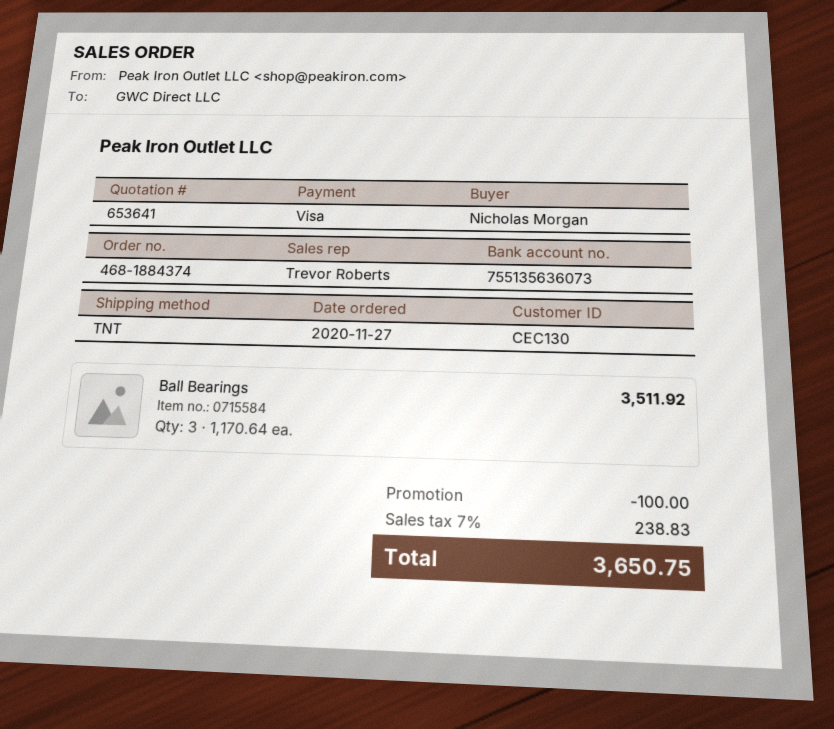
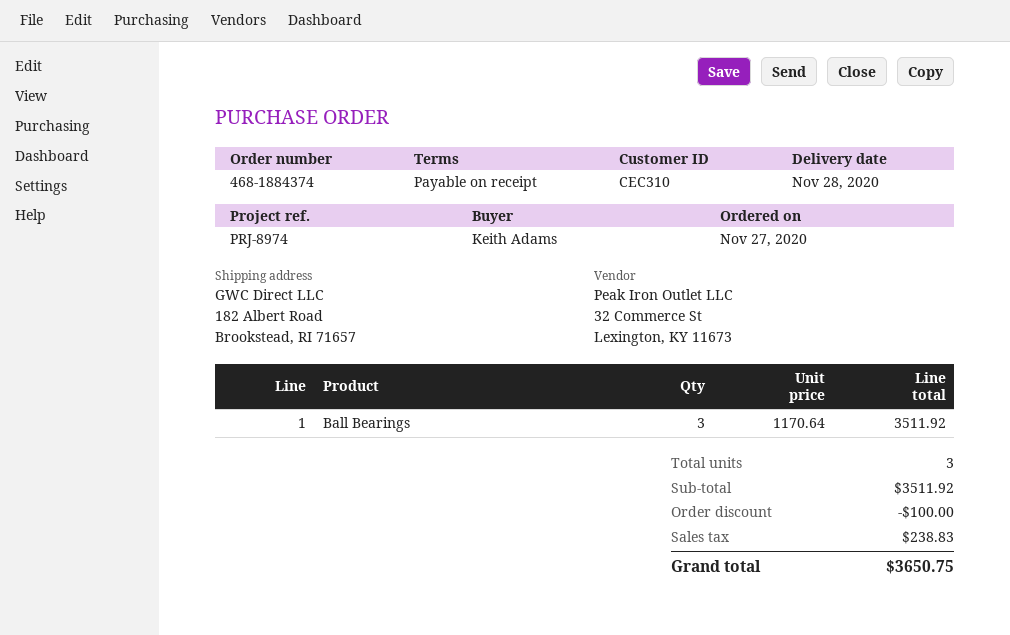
customer number: CEC130 -> CEC310
ordered by: Nicholas Morgan -> Keith Adams

